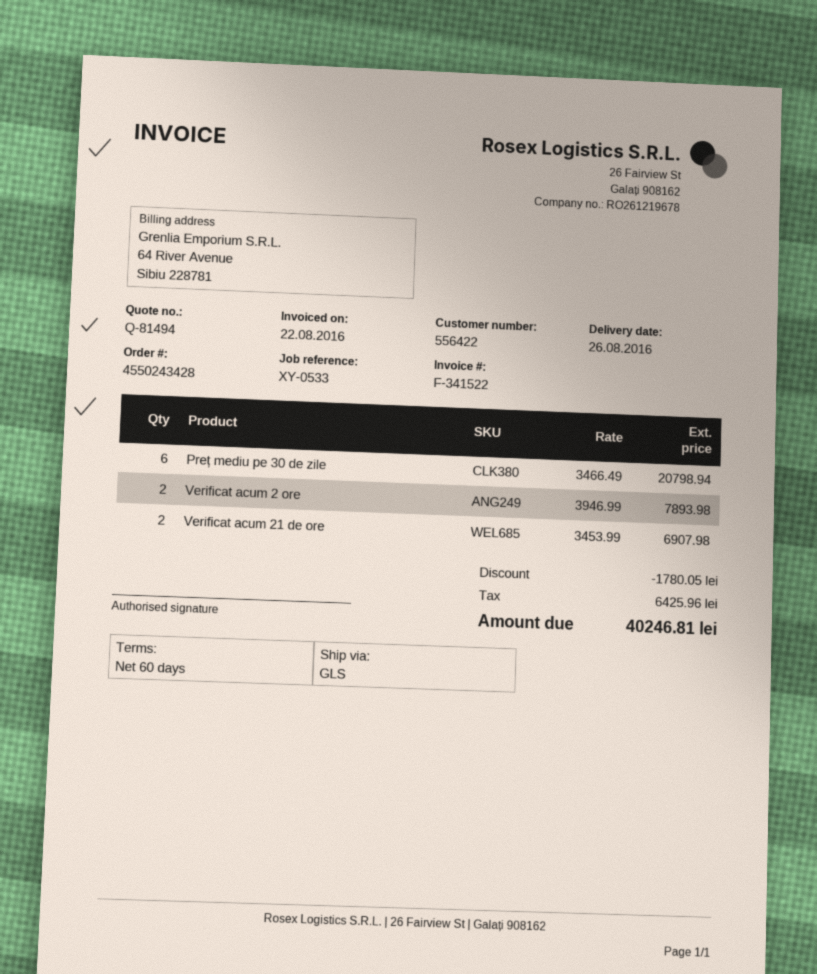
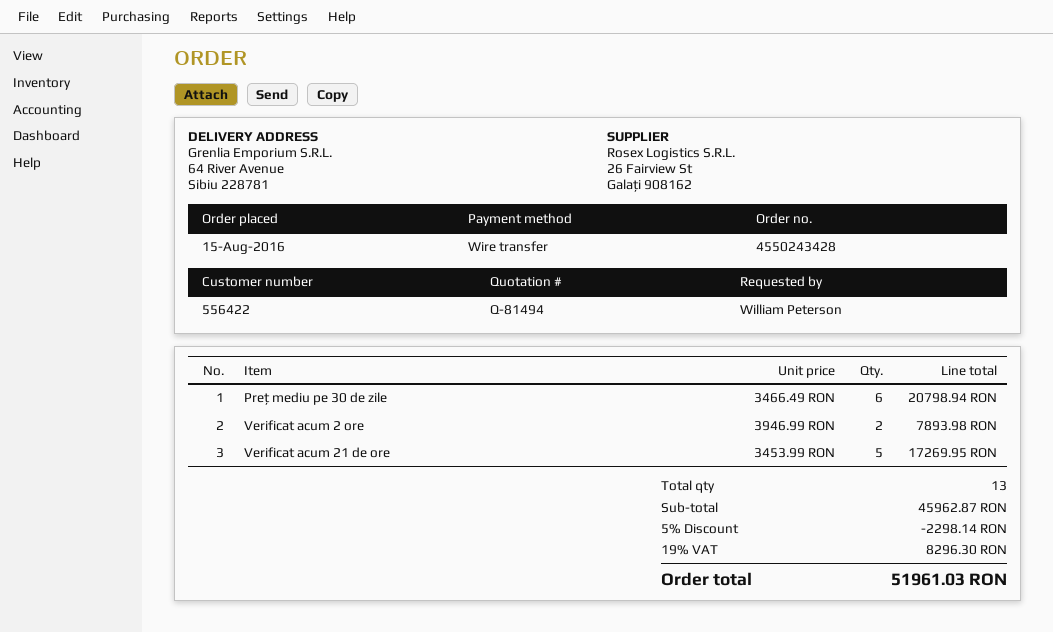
Verificat acum 21 de ore: 2 x 3453.99 = 6907.98 -> 5 x 3453.99 = 17269.95
discount: 1780.05 -> 2298.14
tax: 6425.96 -> 8296.30
total: 40246.81 -> 51961.03

